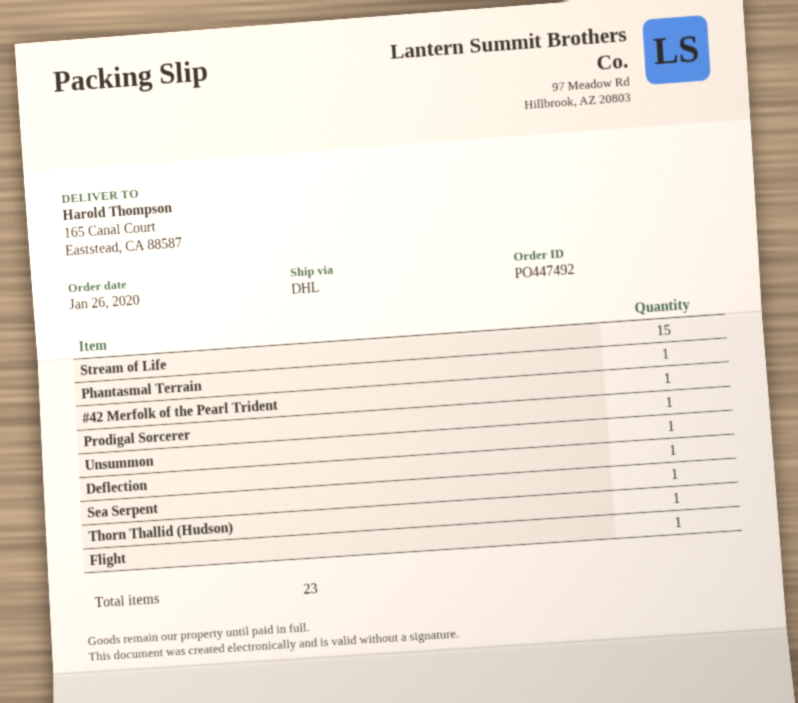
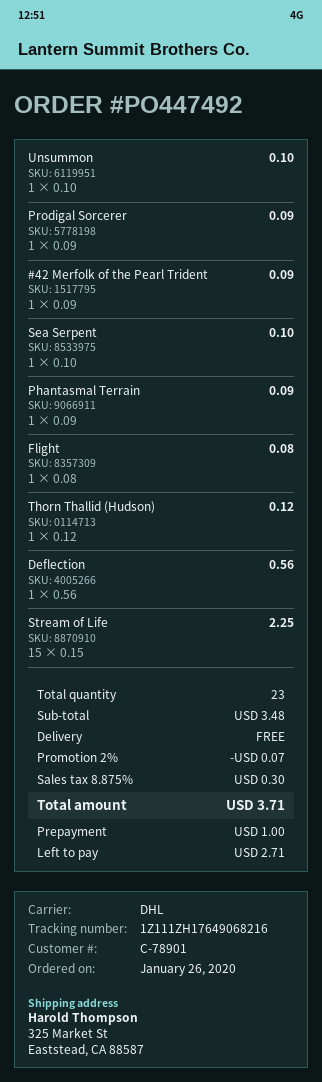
ship to: 165 Canal Court, Eaststead, CA 88587 -> 325 Market St, Eaststead, CA 88587

